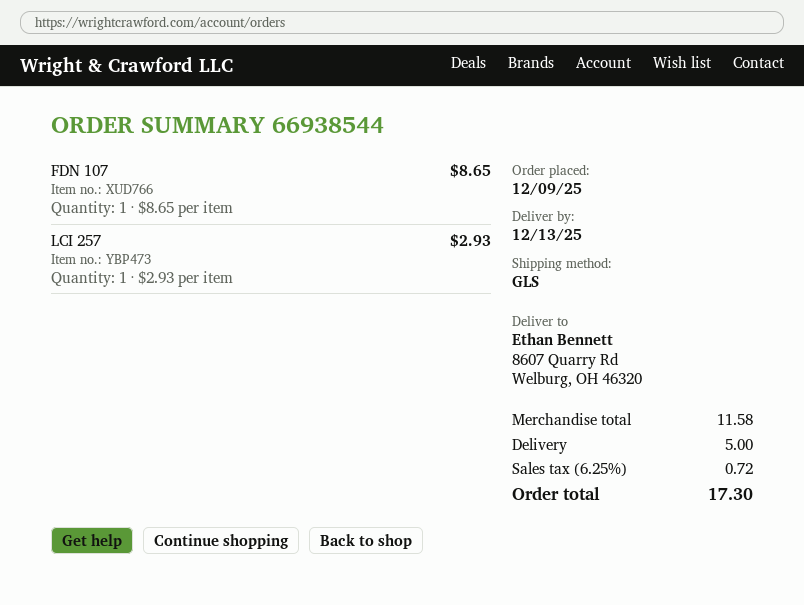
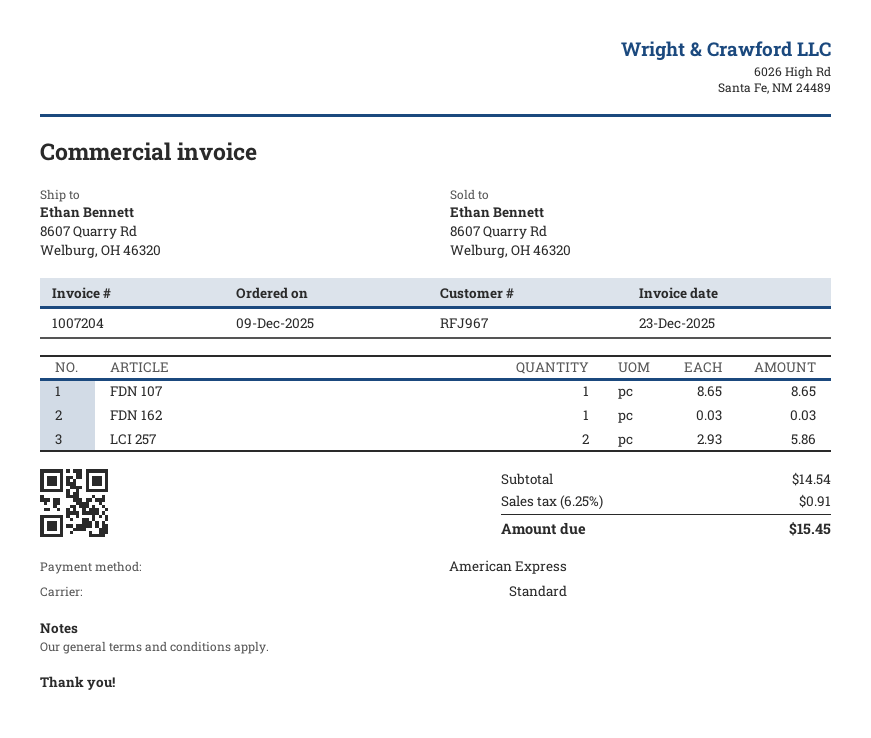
shipping method: GLS -> standard
LCI 257: 1 x 2.93 = 2.93 -> 2 x 2.93 = 5.86
FDN 162: none -> 1 x 0.03 = 0.03
subtotal: 11.58 -> 14.54
shipping: 5.00 -> none
tax: 6.25% = 0.72 -> 6.25% = 0.91
total: 17.30 -> 15.45

